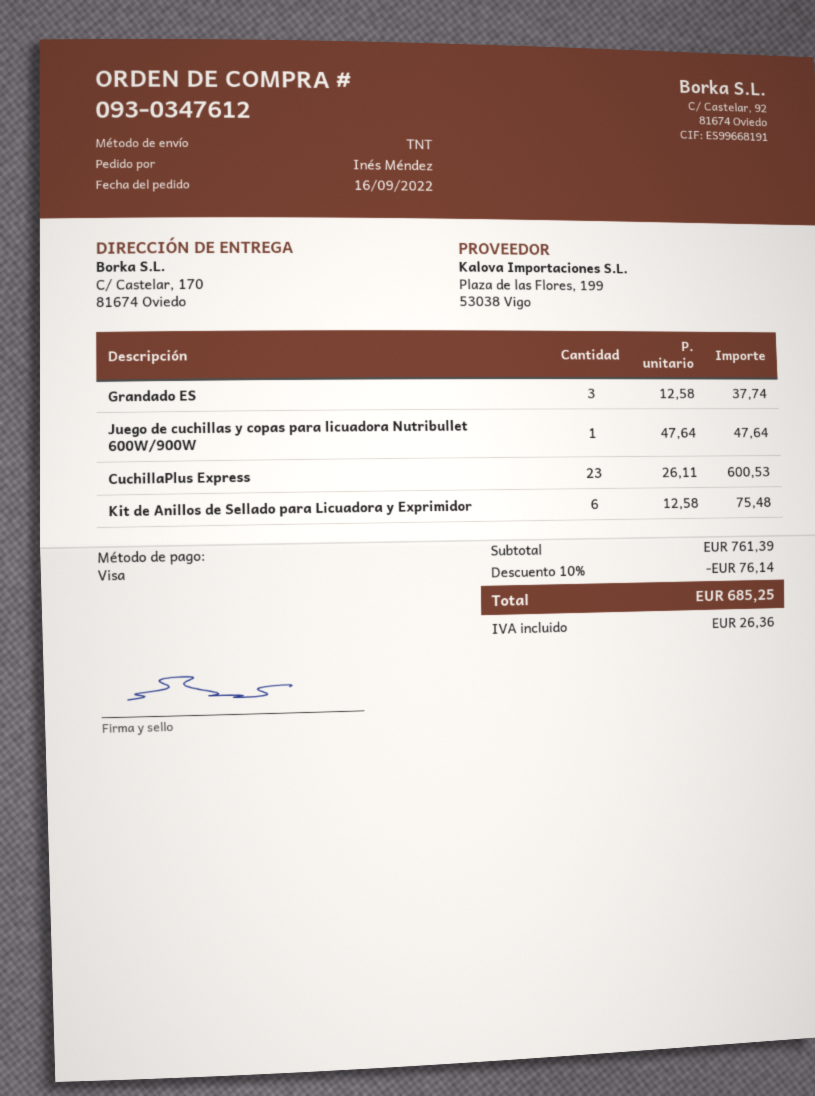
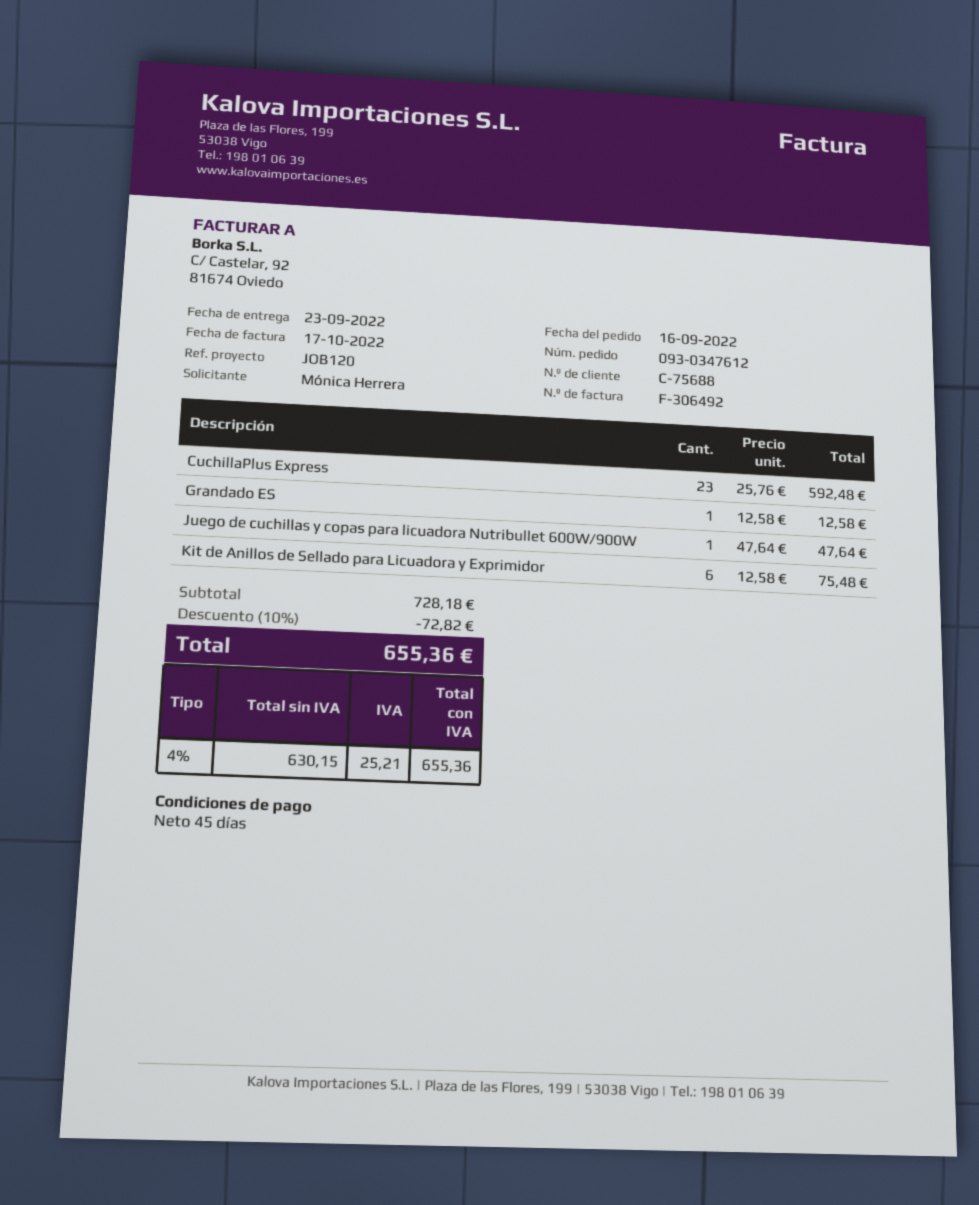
ordered by: Inés Méndez -> Mónica Herrera
Grandado ES: 3 x 12.58 = 37.74 -> 1 x 12.58 = 12.58
CuchillaPlus Express: 23 x 26.11 = 600.53 -> 23 x 25.76 = 592.48
subtotal: 761.39 -> 728.18
discount: 10% = 76.14 -> 10% = 72.82
tax: 26.36 -> 25.21
total: 685.25 -> 655.36

